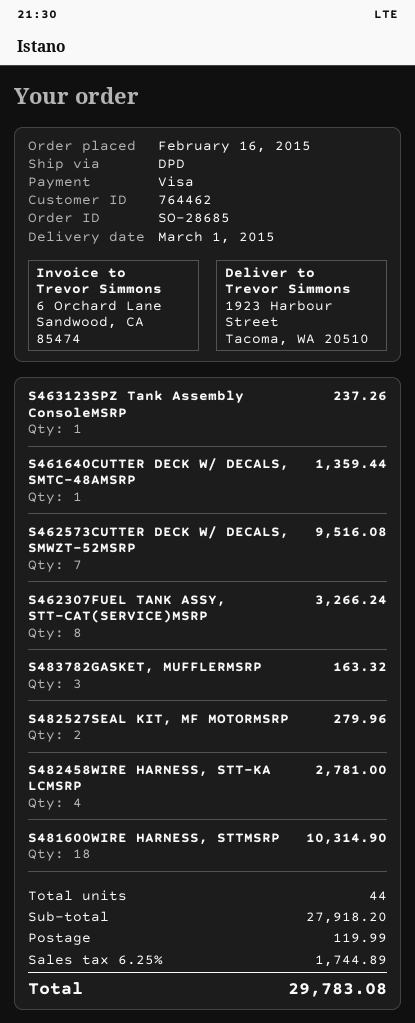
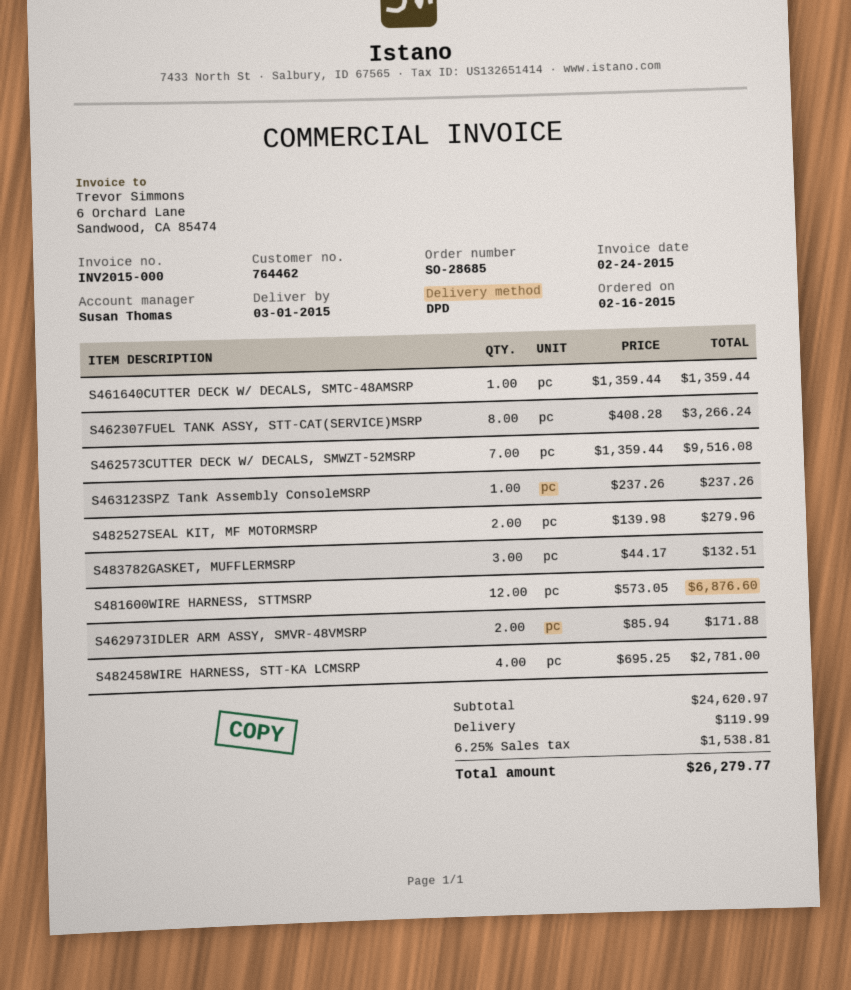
S483782GASKET, MUFFLERMSRP: 3 for 163.32 -> 3 for 132.51
S481600WIRE HARNESS, STTMSRP: 18 for 10314.90 -> 12 for 6876.60
S462973IDLER ARM ASSY, SMVR-48VMSRP: none -> 2 for 171.88
subtotal: 27918.20 -> 24620.97
tax: 6.25% = 1744.89 -> 6.25% = 1538.81
total: 29783.08 -> 26279.77

